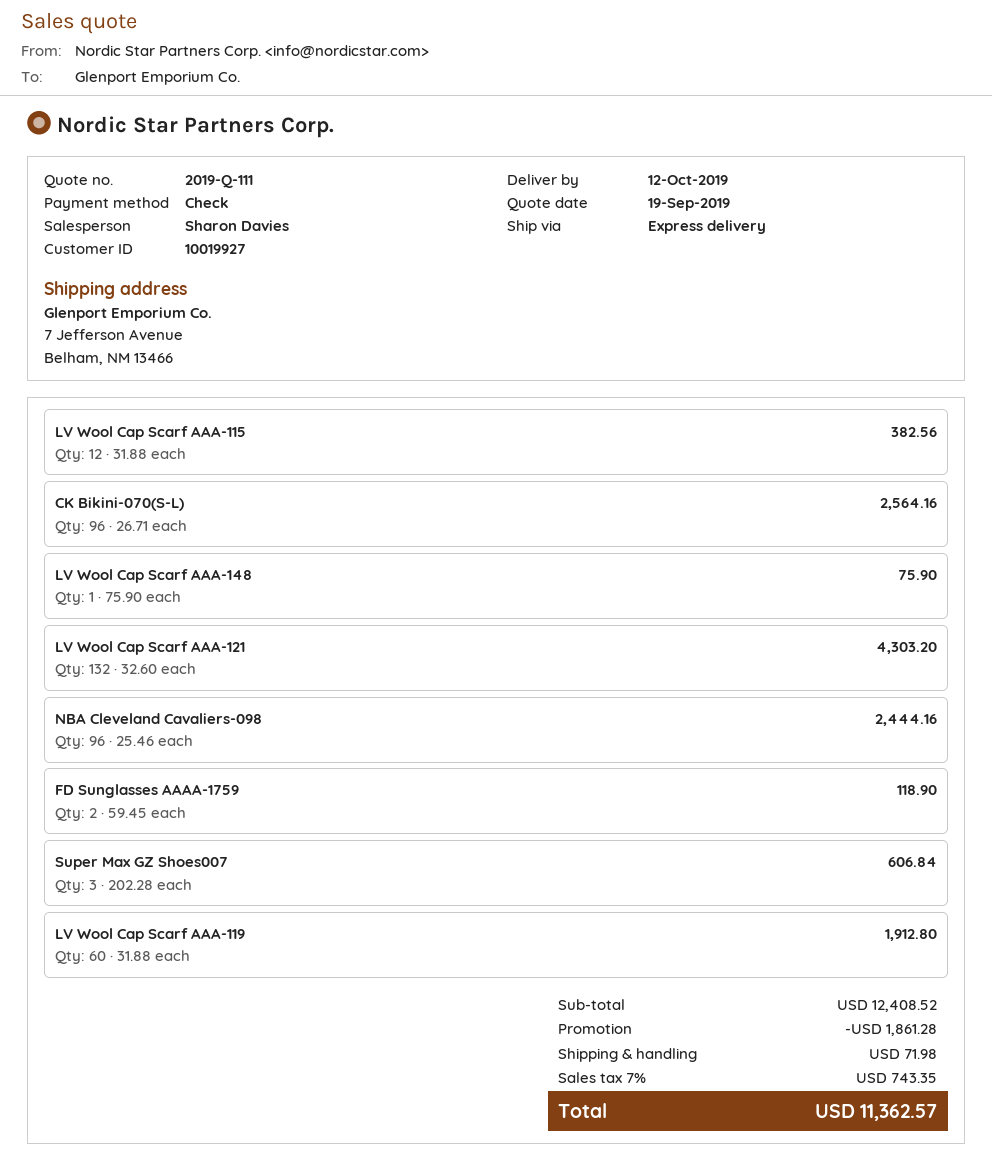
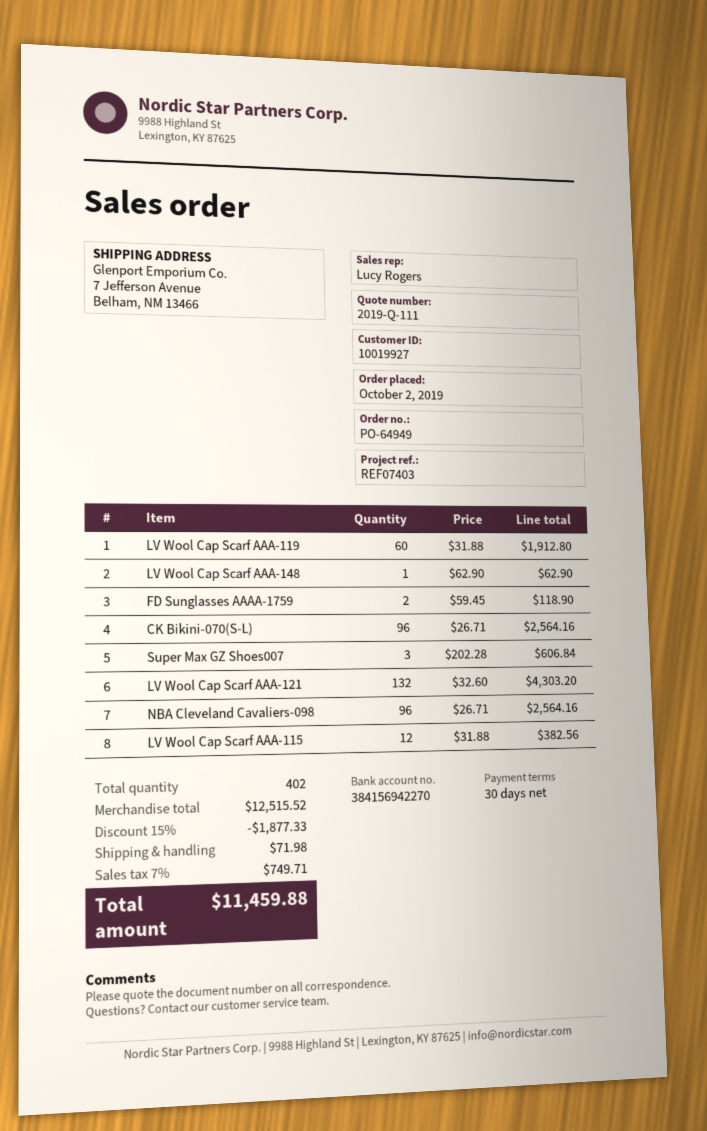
sales rep: Sharon Davies -> Lucy Rogers
LV Wool Cap Scarf AAA-148: 1 x 75.90 = 75.90 -> 1 x 62.90 = 62.90
NBA Cleveland Cavaliers-098: 96 x 25.46 = 2444.16 -> 96 x 26.71 = 2564.16
subtotal: 12408.52 -> 12515.52
discount: 1861.28 -> 1877.33
tax: 7% = 743.35 -> 7% = 749.71
total: 11362.57 -> 11459.88

